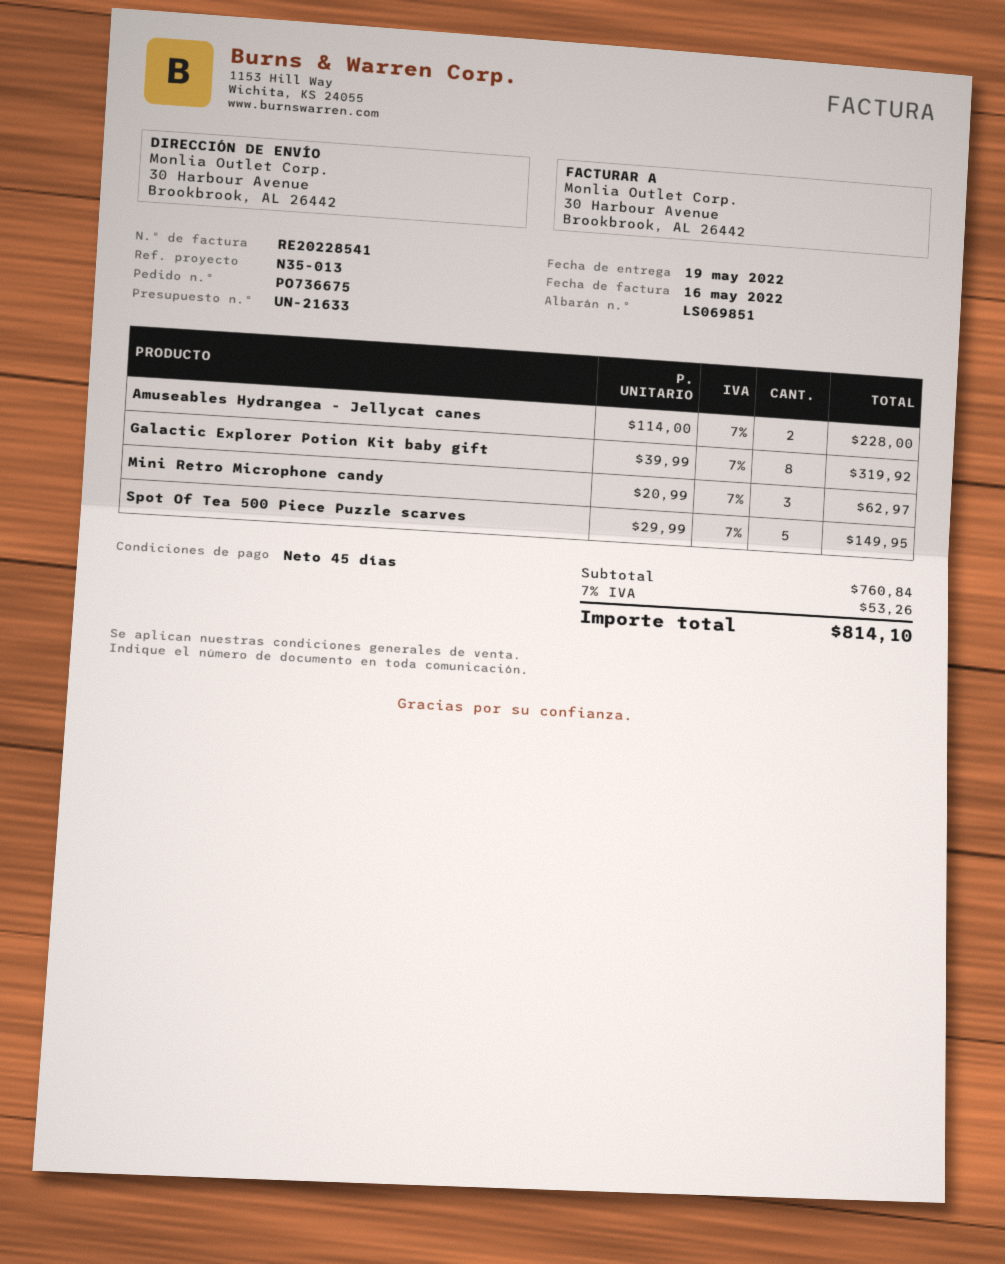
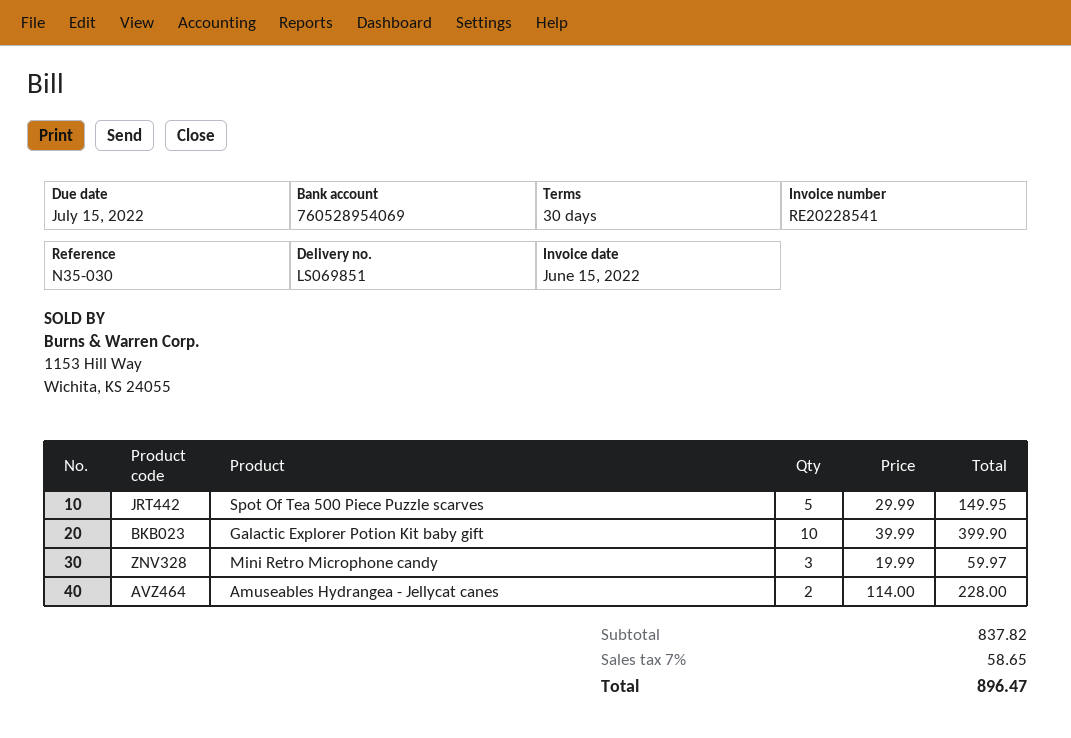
invoice date: 2022-05-16 -> 2022-06-15
payment terms: 45 days -> 30 days
reference: N35-013 -> N35-030
Galactic Explorer Potion Kit baby gift: 8 x 39.99 = 319.92 -> 10 x 39.99 = 399.90
Mini Retro Microphone candy: 3 x 20.99 = 62.97 -> 3 x 19.99 = 59.97
subtotal: 760.84 -> 837.82
tax: 7% = 53.26 -> 7% = 58.65
total: 814.10 -> 896.47

